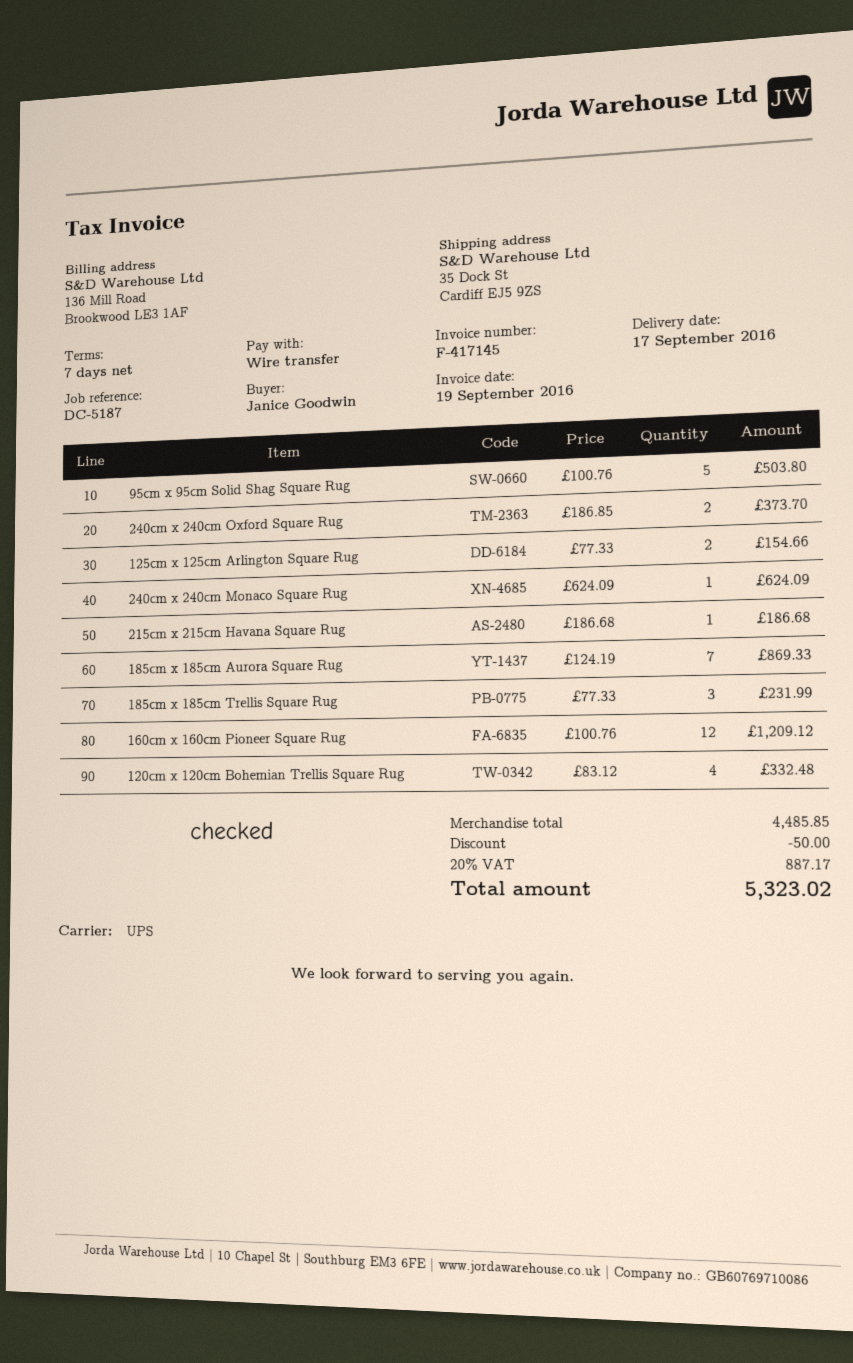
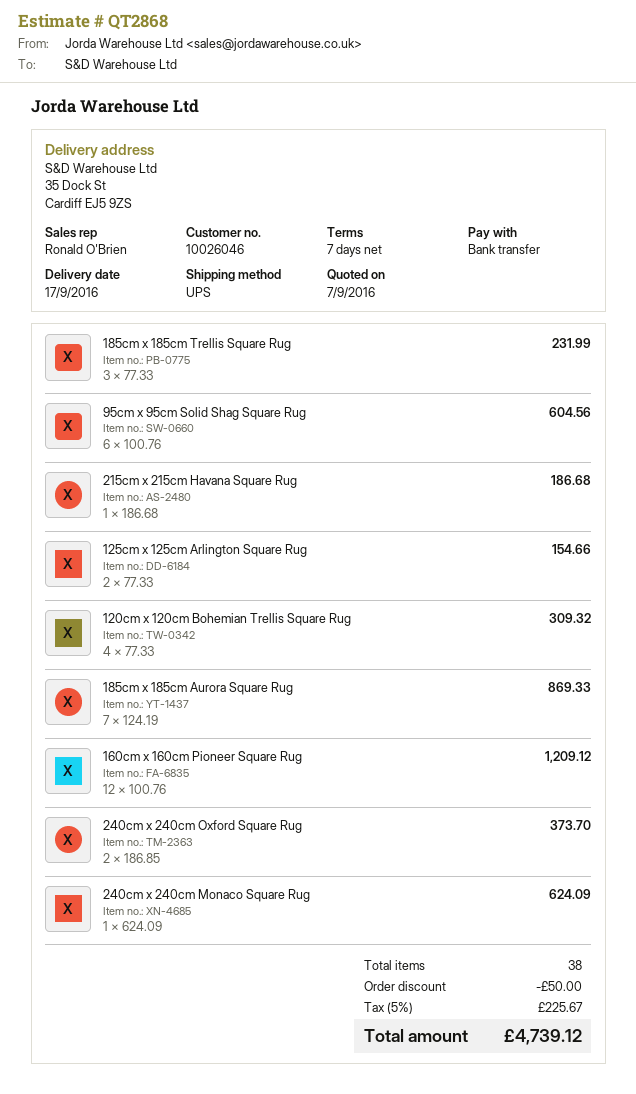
95cm x 95cm Solid Shag Square Rug: 5 x 100.76 = 503.80 -> 6 x 100.76 = 604.56
120cm x 120cm Bohemian Trellis Square Rug: 4 x 83.12 = 332.48 -> 4 x 77.33 = 309.32
tax: 20% = 887.17 -> 5% = 225.67
total: 5323.02 -> 4739.12

